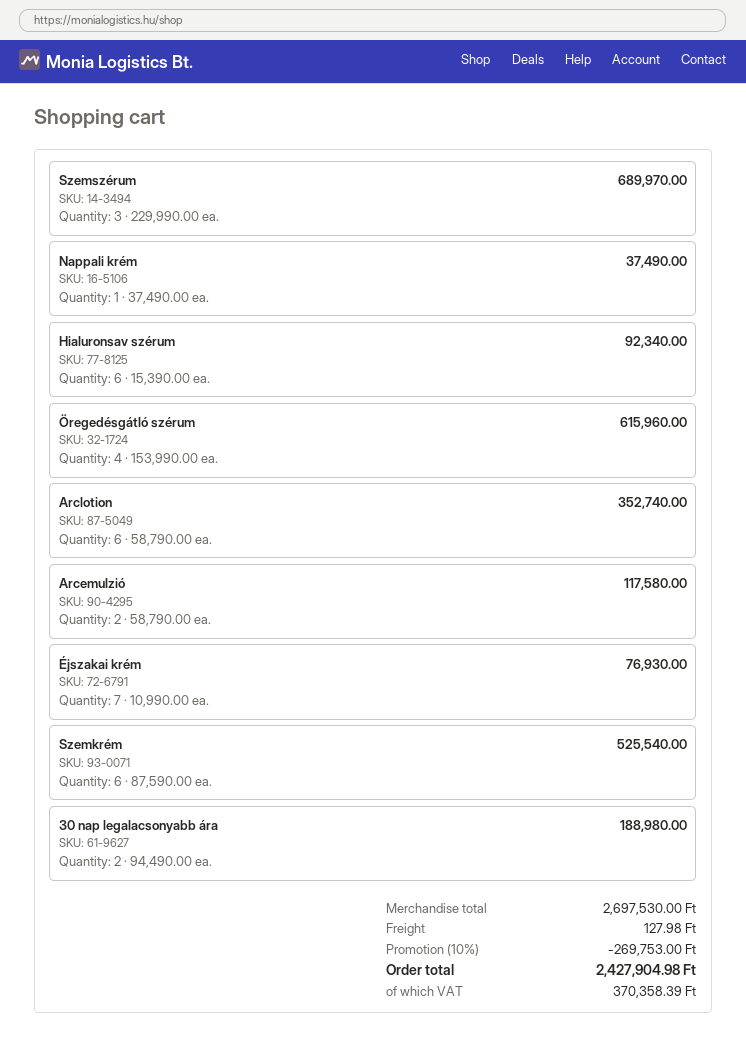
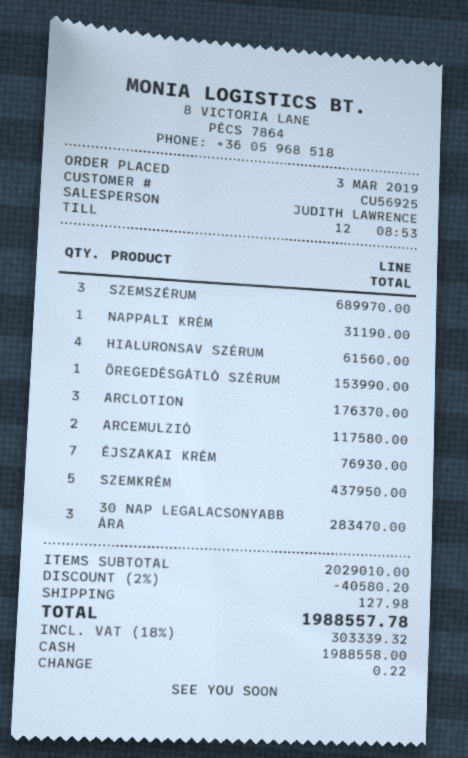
Nappali krém: 1 for 37490.00 -> 1 for 31190.00
Hialuronsav szérum: 6 for 92340.00 -> 4 for 61560.00
Öregedésgátló szérum: 4 for 615960.00 -> 1 for 153990.00
Arclotion: 6 for 352740.00 -> 3 for 176370.00
Szemkrém: 6 for 525540.00 -> 5 for 437950.00
30 nap legalacsonyabb ára: 2 for 188980.00 -> 3 for 283470.00
subtotal: 2697530.00 -> 2029010.00
discount: 10% = 269753.00 -> 2% = 40580.20
tax: 370358.39 -> 303339.32
total: 2427904.98 -> 1988557.78

